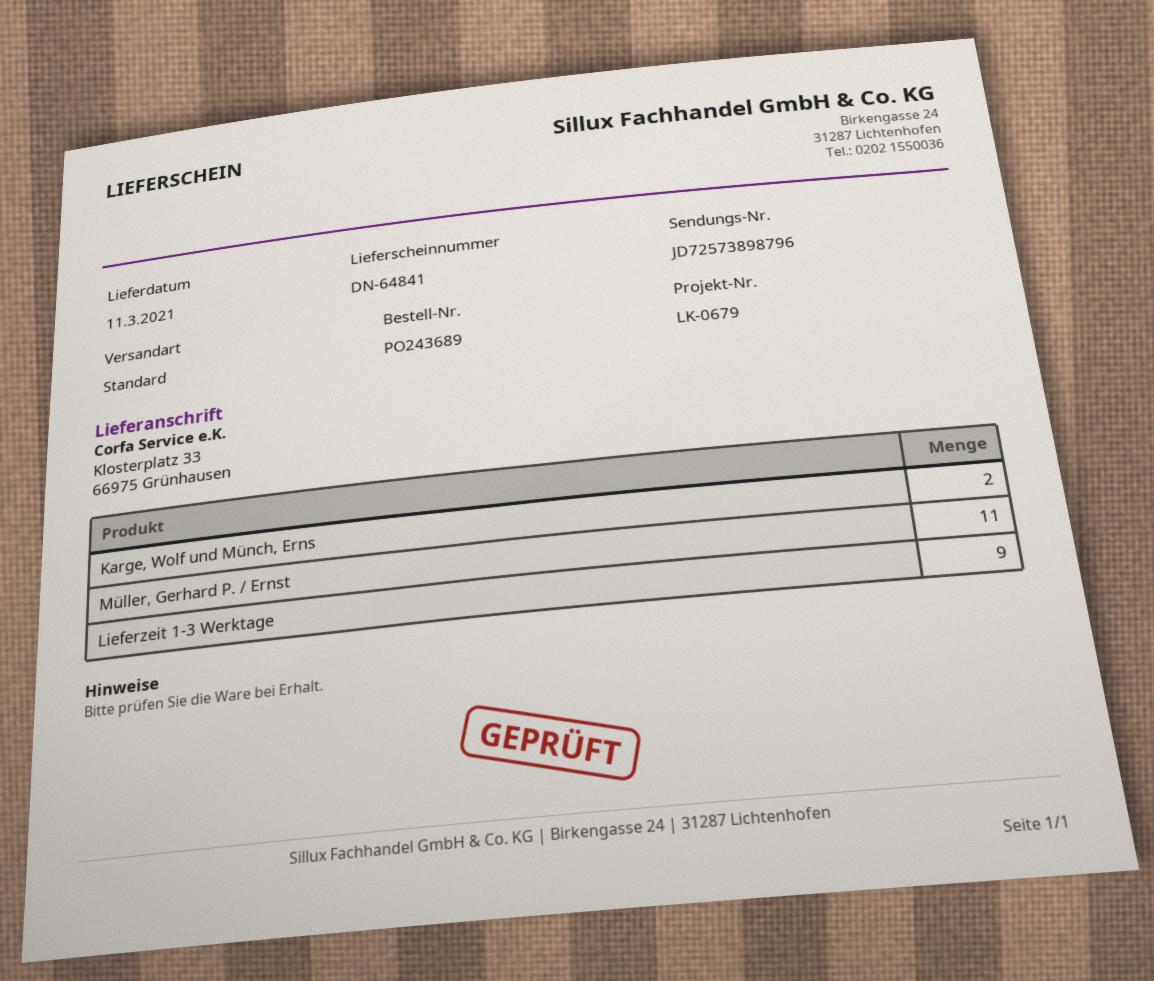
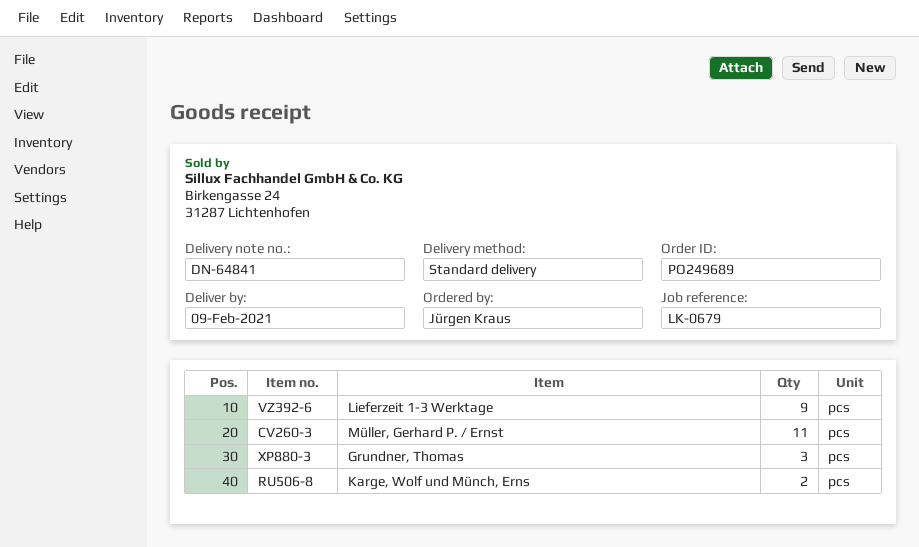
order number: PO243689 -> PO249689
delivery date: 2021-03-11 -> 2021-02-09
Grundner, Thomas: none -> 3

